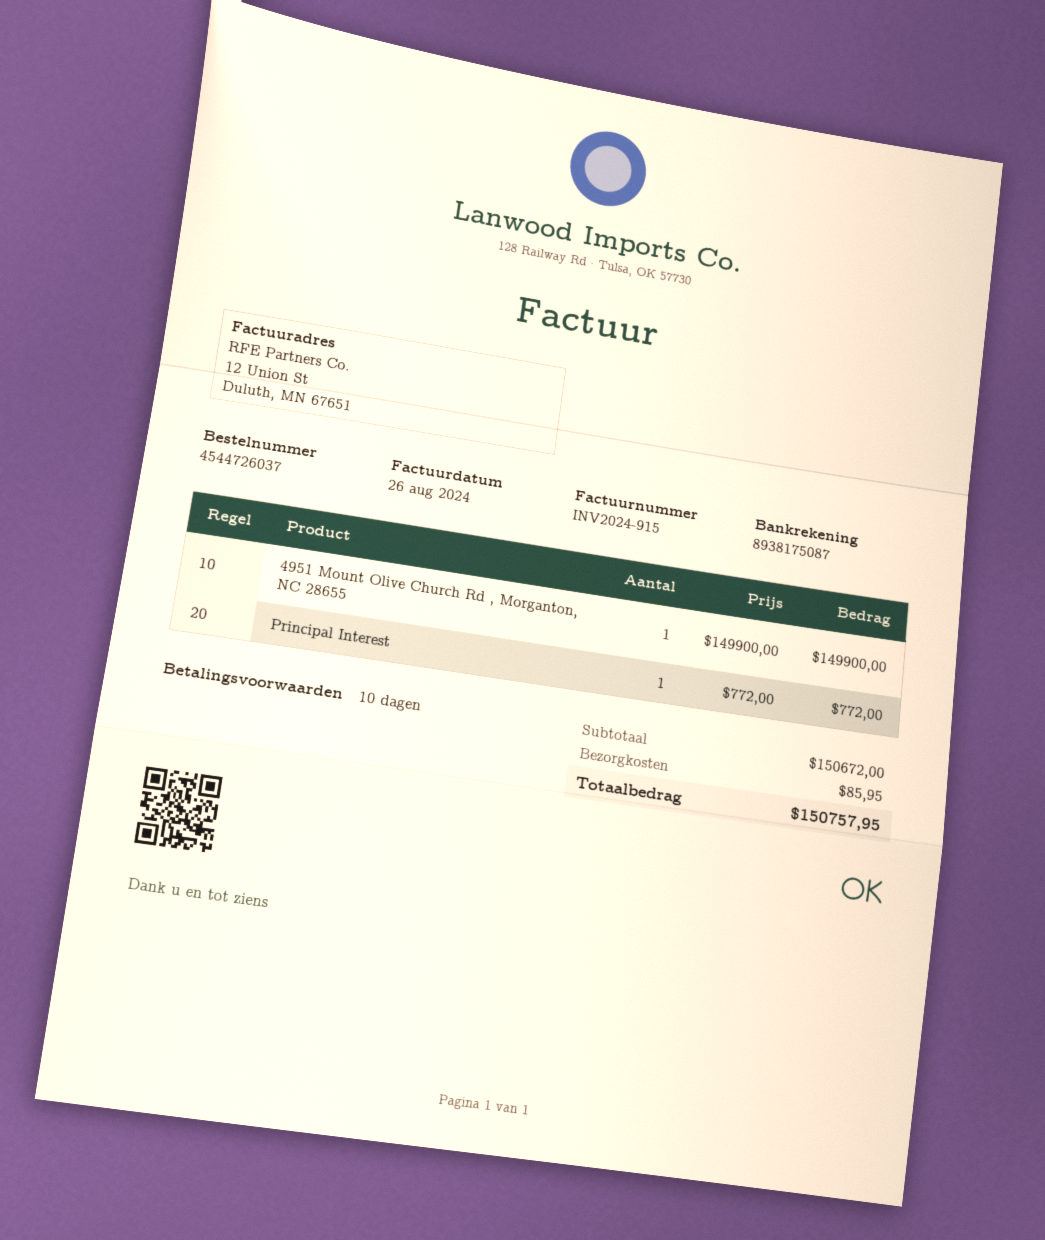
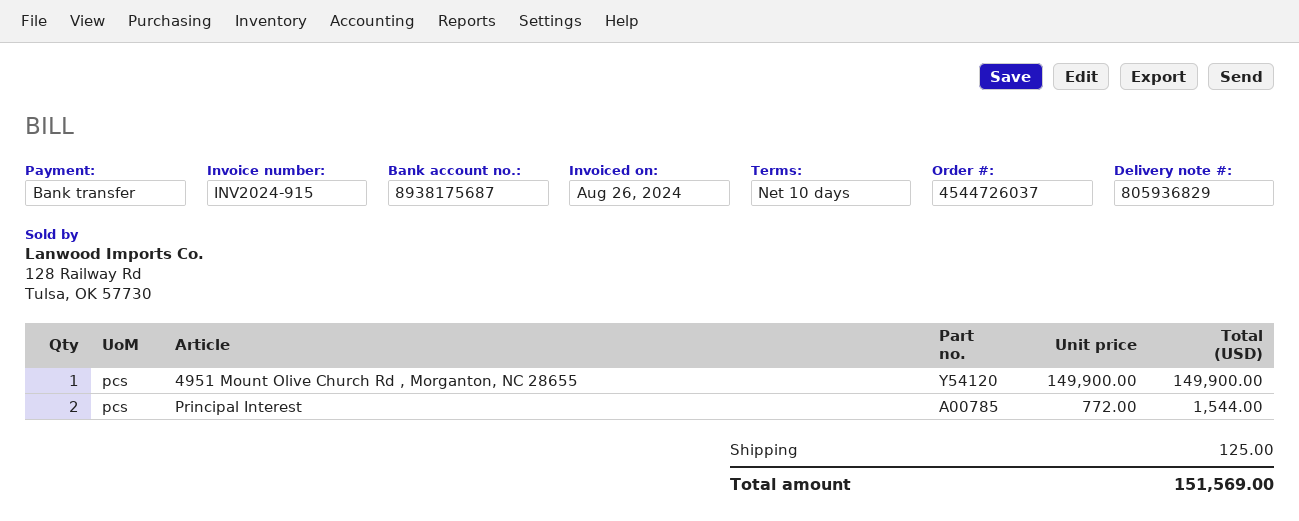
bank account: 8938175087 -> 8938175687
Principal Interest: 1 x 772.00 = 772.00 -> 2 x 772.00 = 1544.00
shipping: 85.95 -> 125.00
total: 150757.95 -> 151569.00

